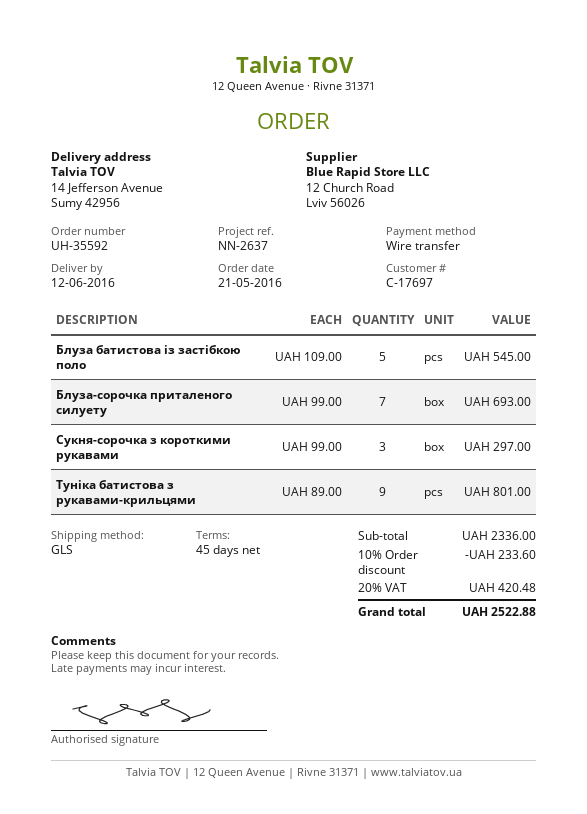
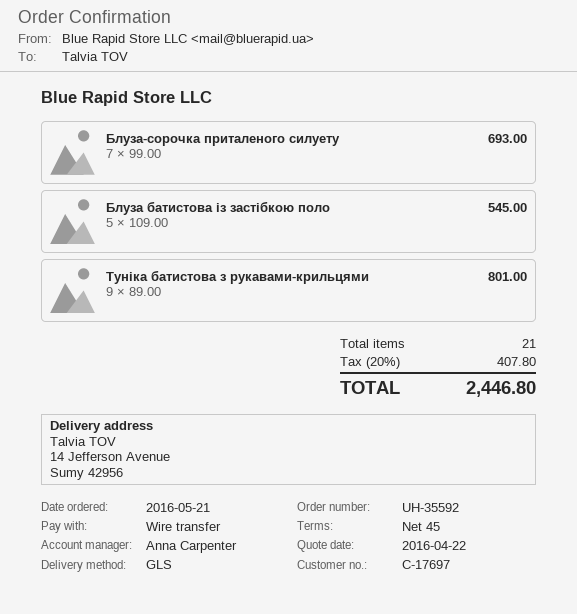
Сукня-сорочка з короткими рукавами: 3 x 99.00 = 297.00 -> none
discount: 10% = 233.60 -> none
tax: 20% = 420.48 -> 20% = 407.80
total: 2522.88 -> 2446.80

